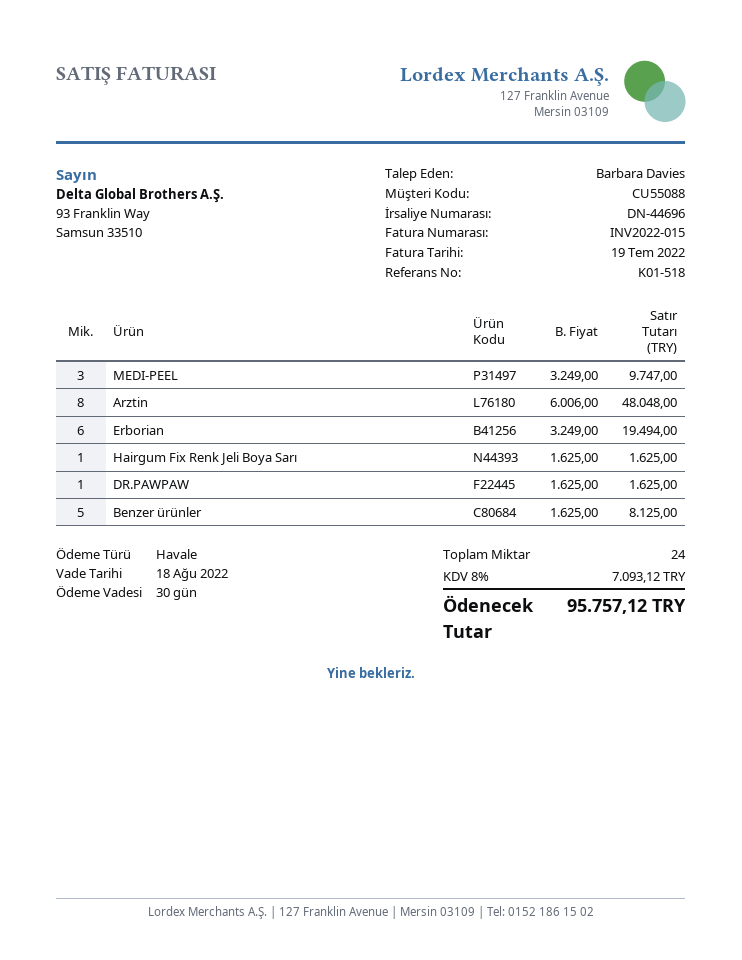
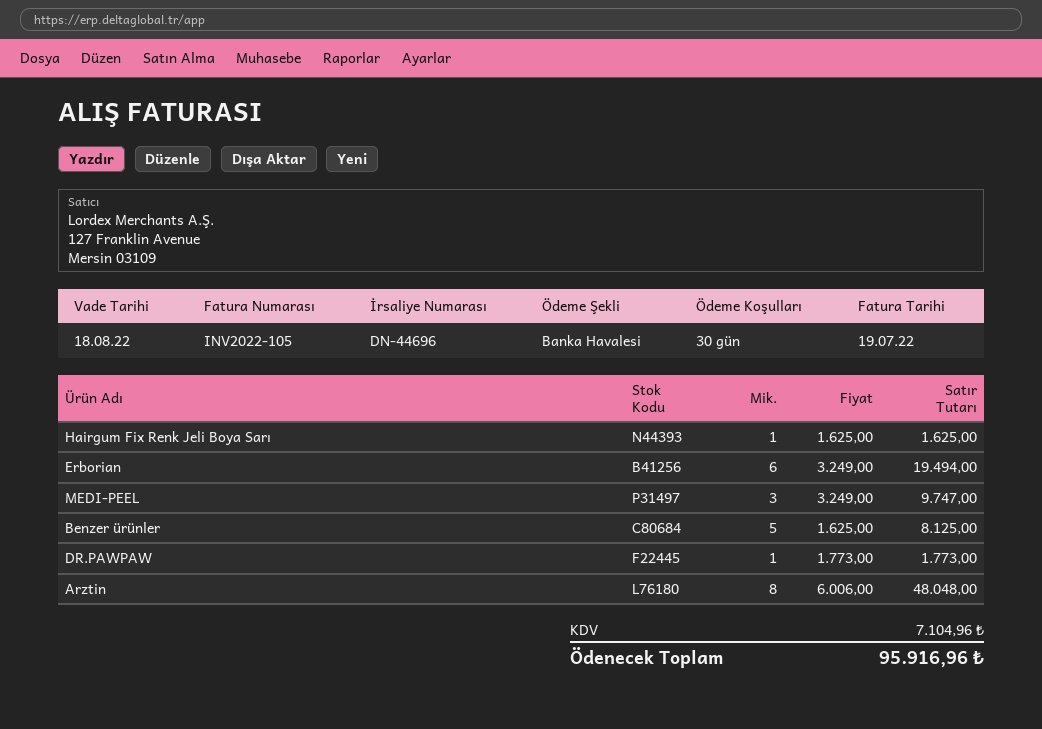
invoice number: INV2022-015 -> INV2022-105
DR.PAWPAW: 1 x 1625.00 = 1625.00 -> 1 x 1773.00 = 1773.00
tax: 7093.12 -> 7104.96
total: 95757.12 -> 95916.96

